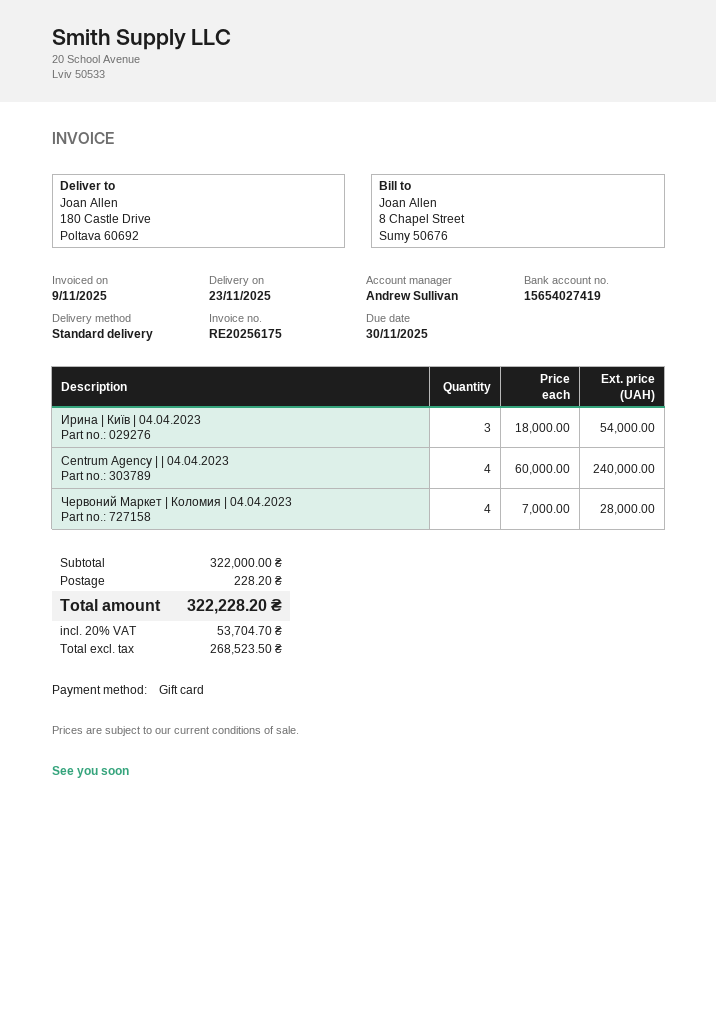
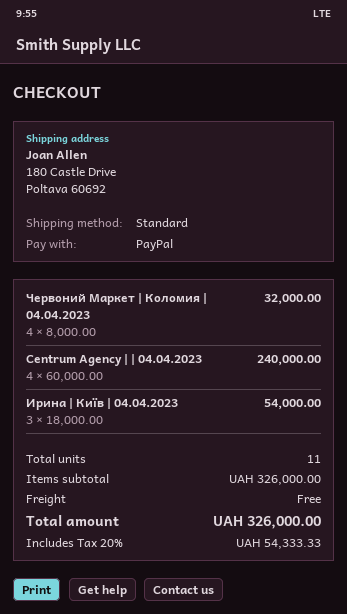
payment method: gift card -> PayPal
Червоний Маркет | Коломия | 04.04.2023: 4 x 7000.00 = 28000.00 -> 4 x 8000.00 = 32000.00
subtotal: 322000.00 -> 326000.00
shipping: 228.20 -> 0.00
tax: 20% = 53704.70 -> 20% = 54333.33
total: 322228.20 -> 326000.00

